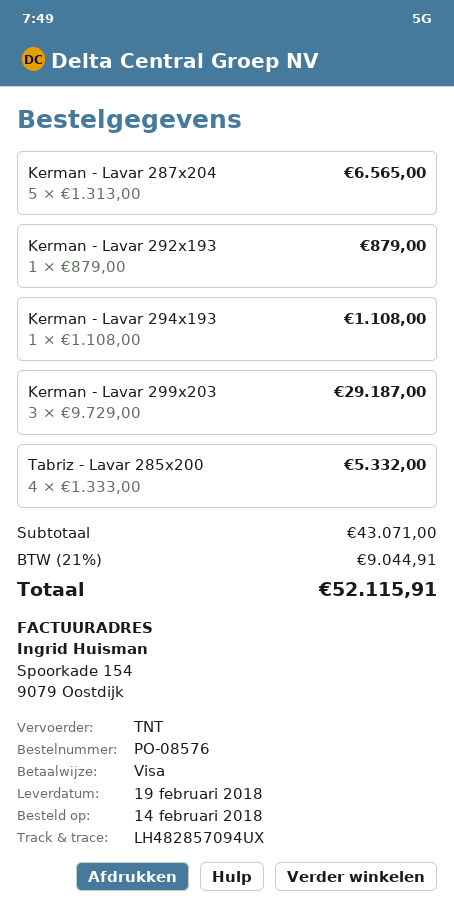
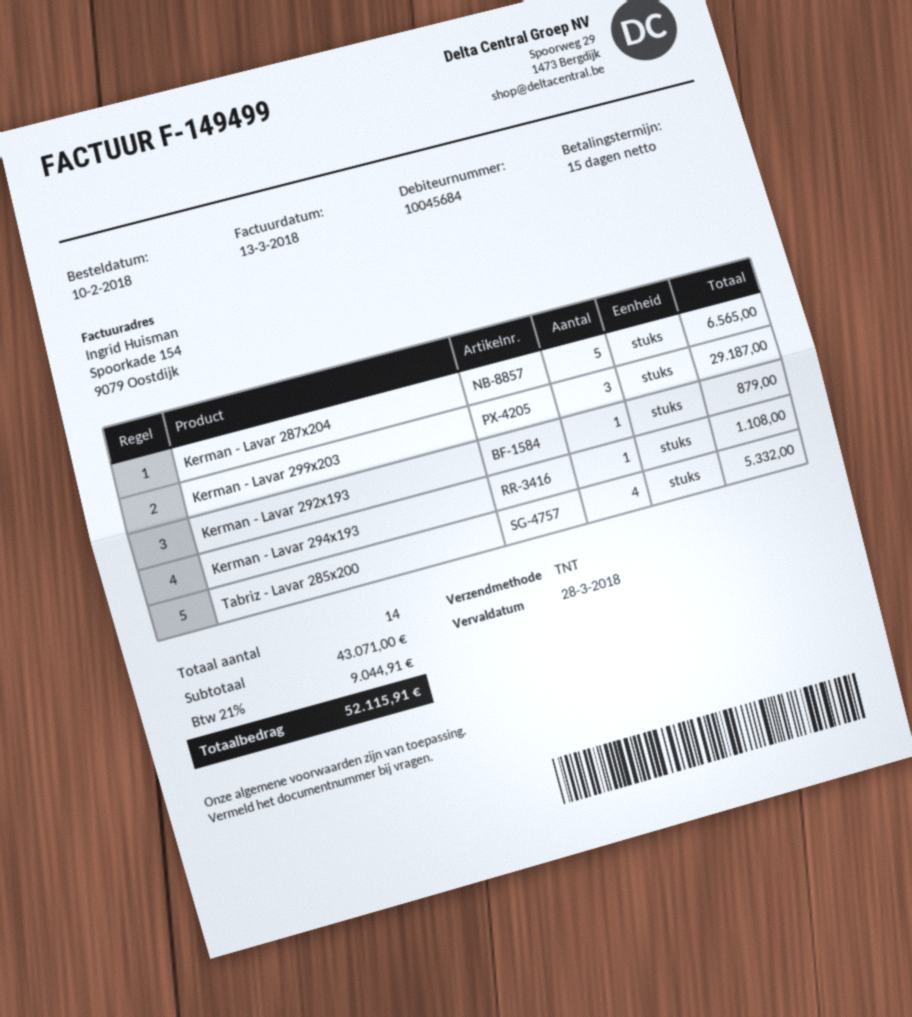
order date: 2018-02-14 -> 2018-02-10

